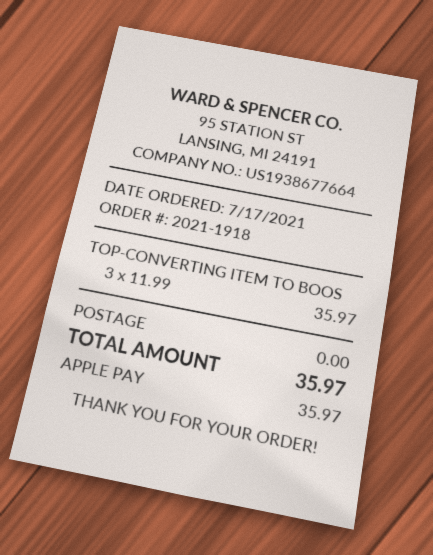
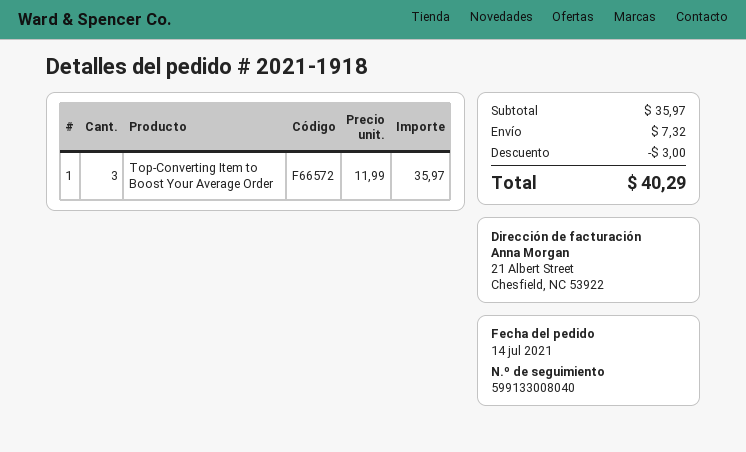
order date: 2021-07-17 -> 2021-07-14
discount: none -> 3.00
shipping: 0.00 -> 7.32
total: 35.97 -> 40.29

